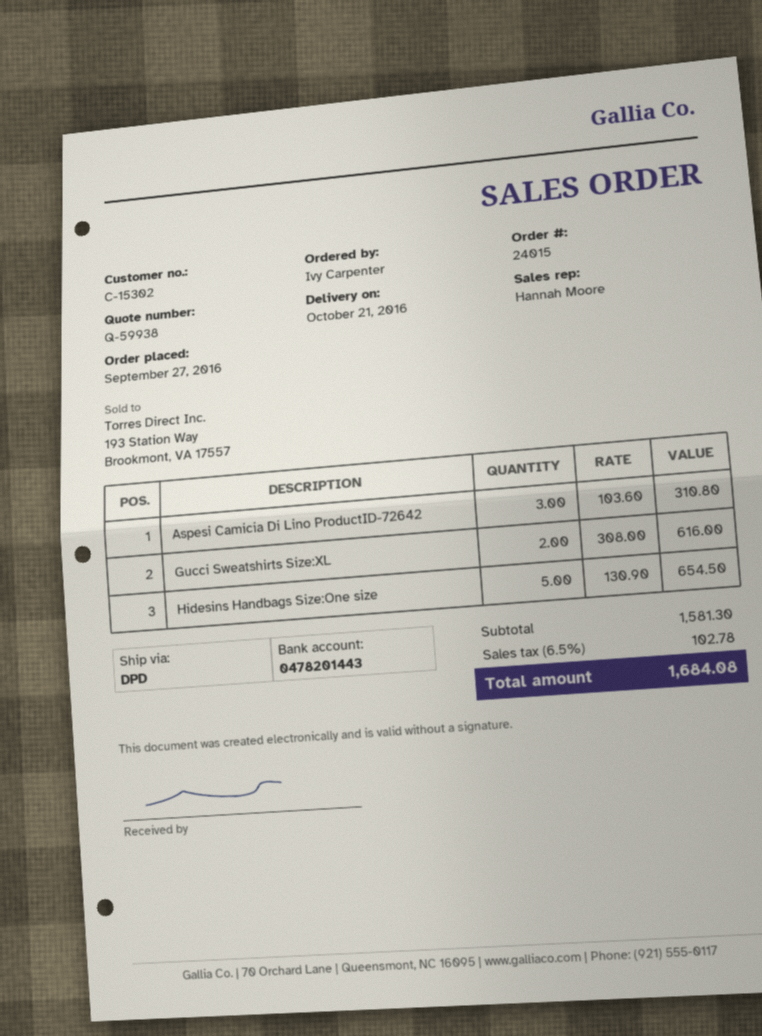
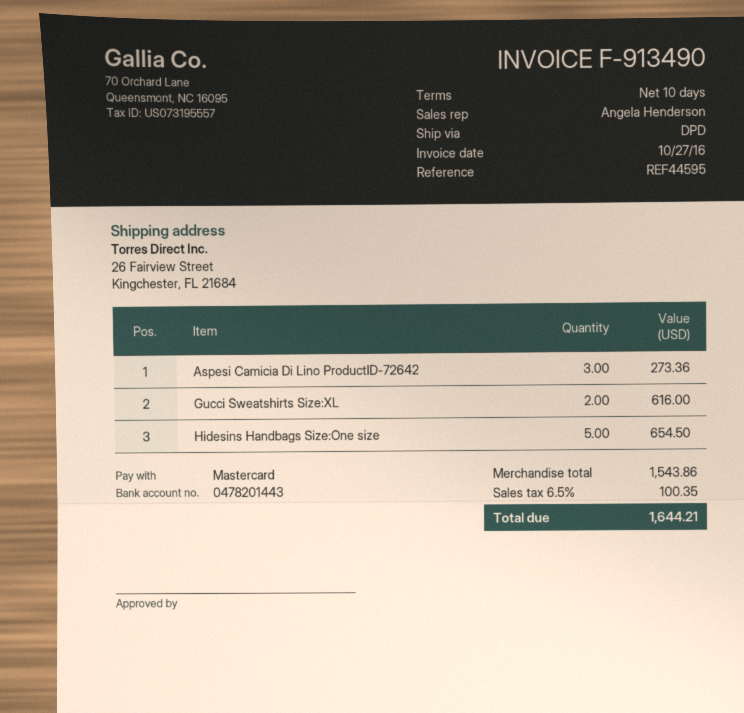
sales rep: Hannah Moore -> Angela Henderson
Aspesi Camicia Di Lino ProductID-72642: 3 for 310.80 -> 3 for 273.36
subtotal: 1581.30 -> 1543.86
tax: 6.5% = 102.78 -> 6.5% = 100.35
total: 1684.08 -> 1644.21

